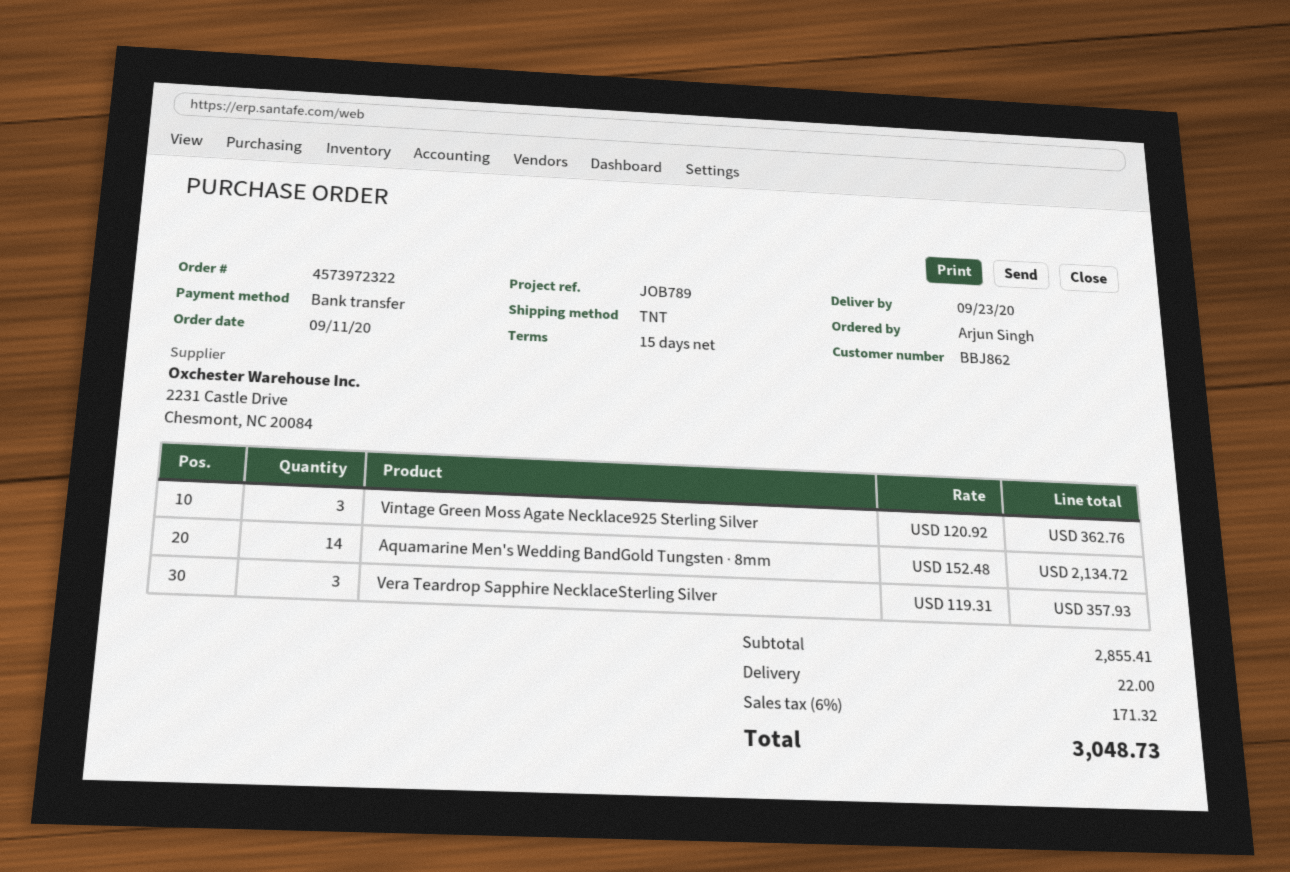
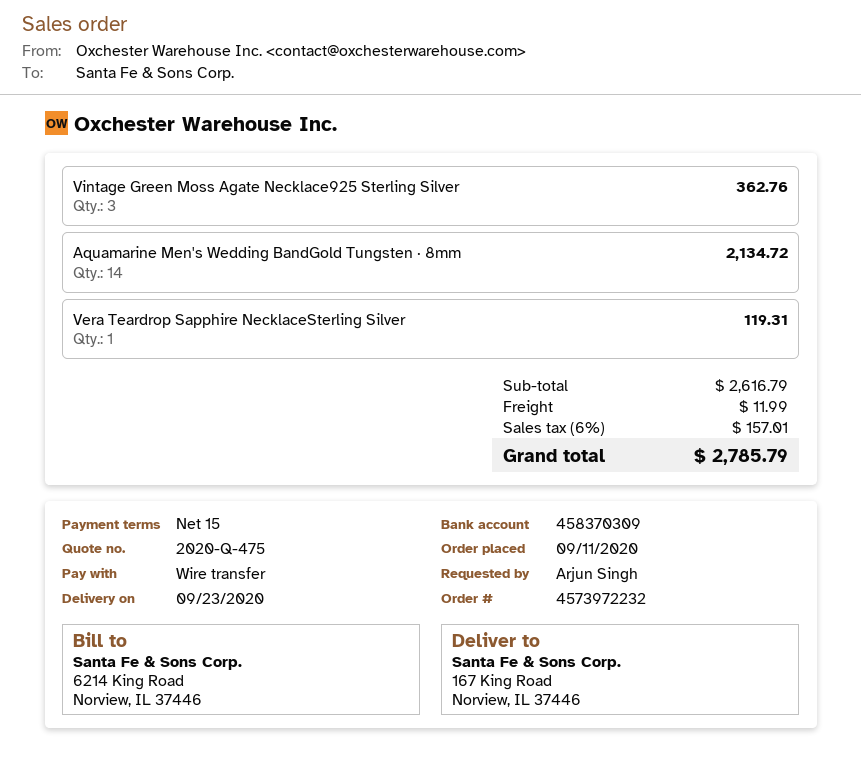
order number: 4573972322 -> 4573972232
Vera Teardrop Sapphire NecklaceSterling Silver: 3 for 357.93 -> 1 for 119.31
subtotal: 2855.41 -> 2616.79
shipping: 22.00 -> 11.99
tax: 6% = 171.32 -> 6% = 157.01
total: 3048.73 -> 2785.79

